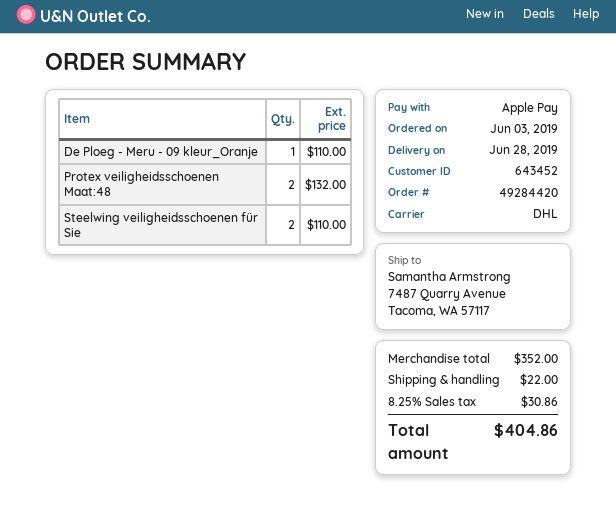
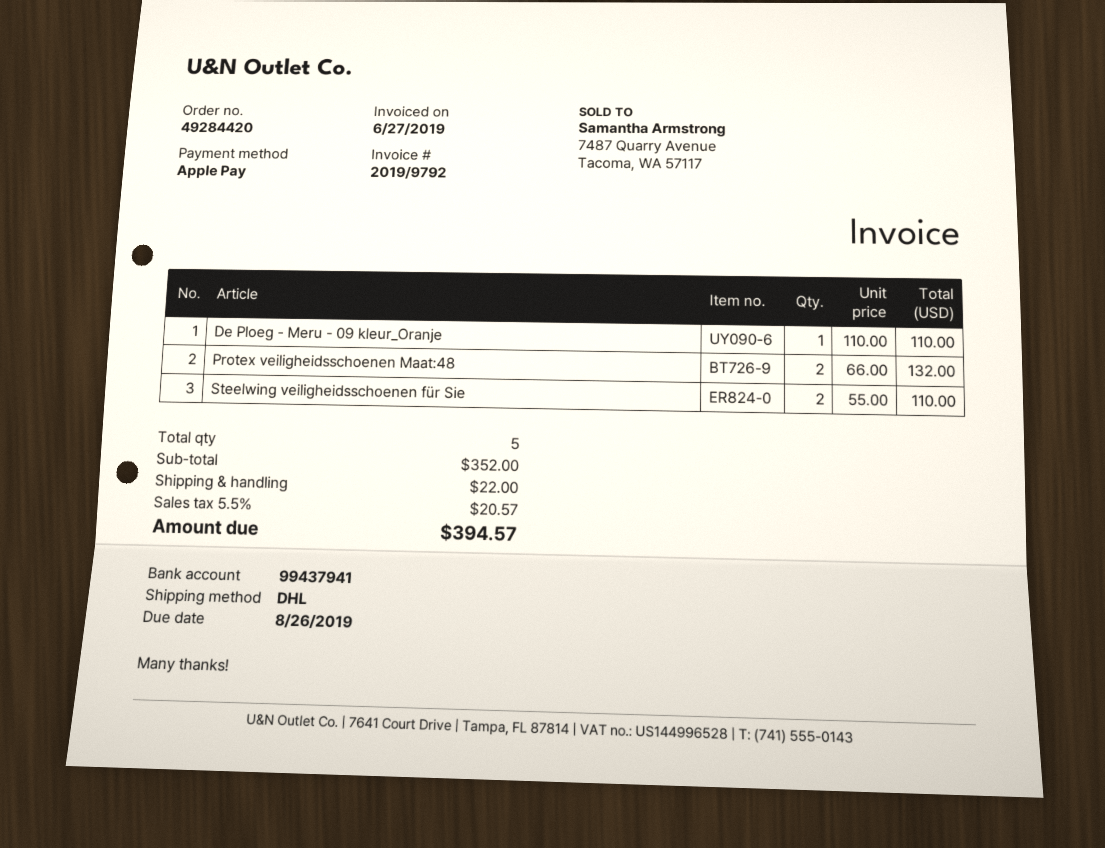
tax: 8.25% = 30.86 -> 5.5% = 20.57
total: 404.86 -> 394.57

